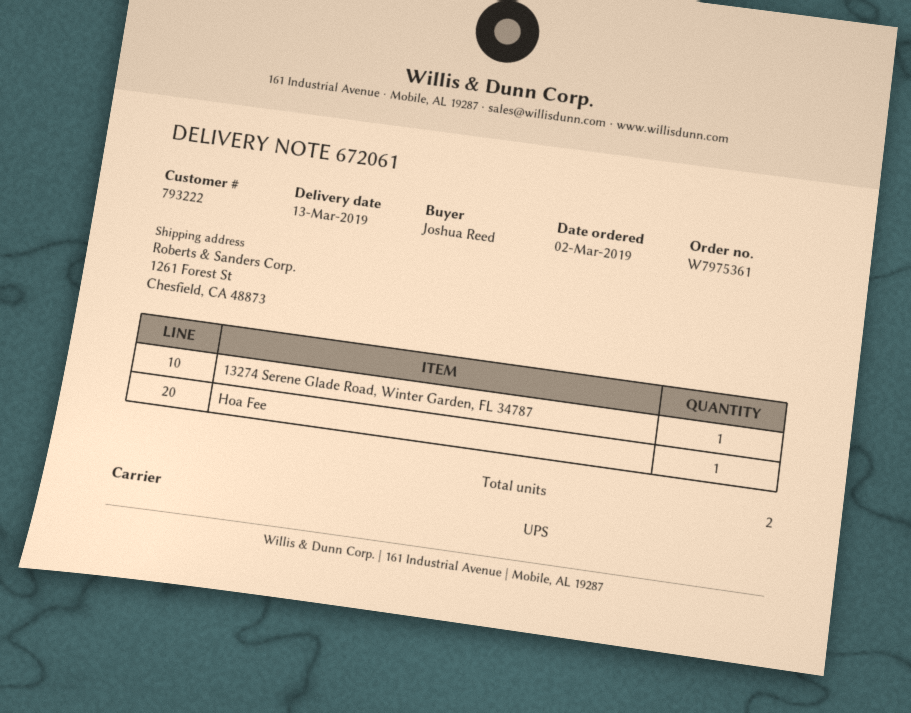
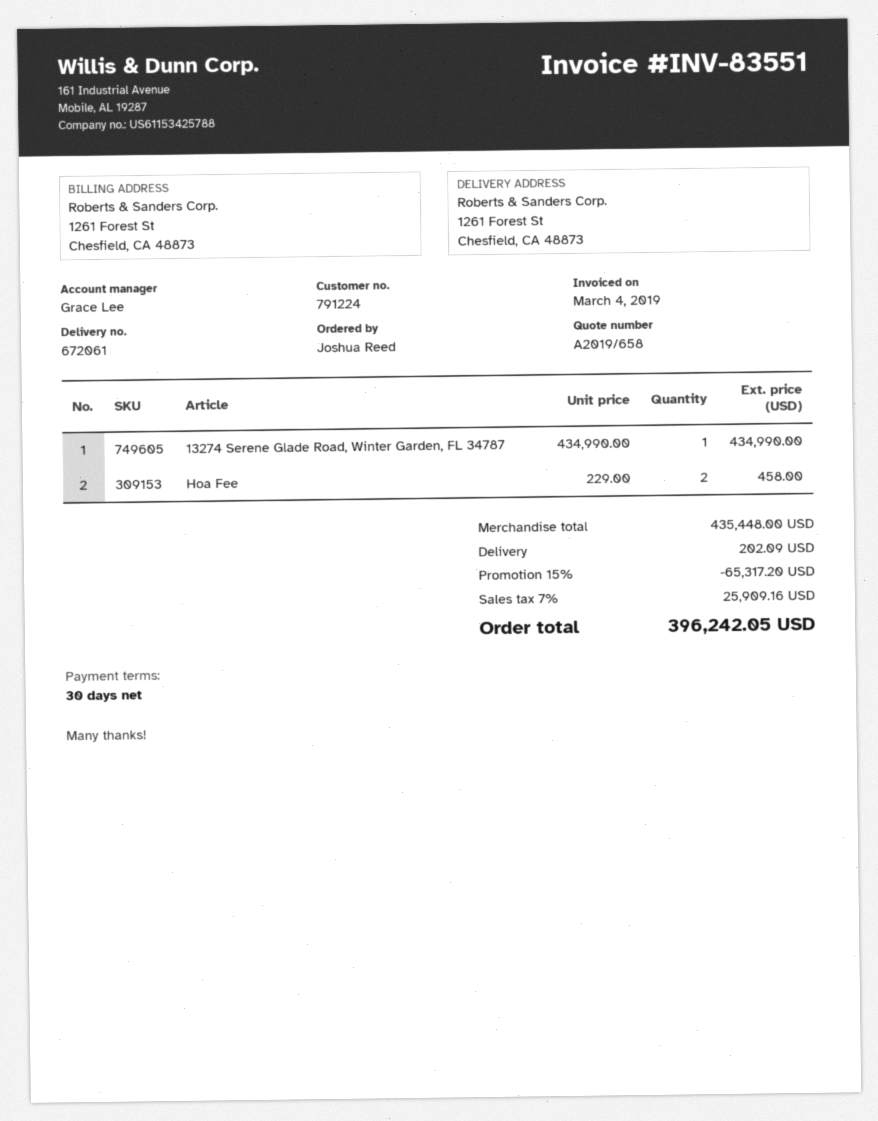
customer number: 793222 -> 791224
Hoa Fee: 1 -> 2

